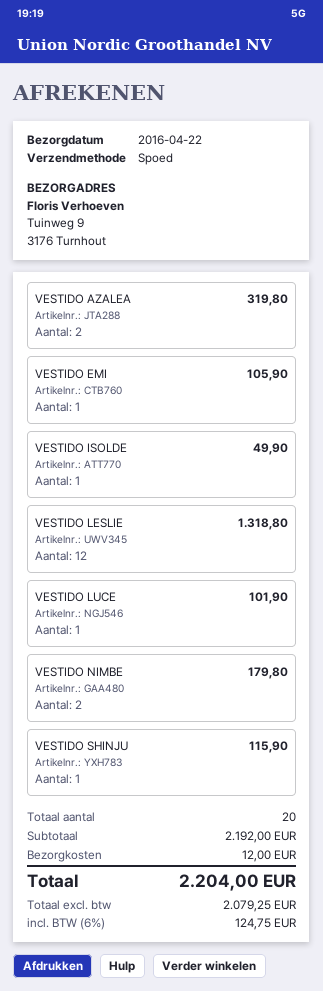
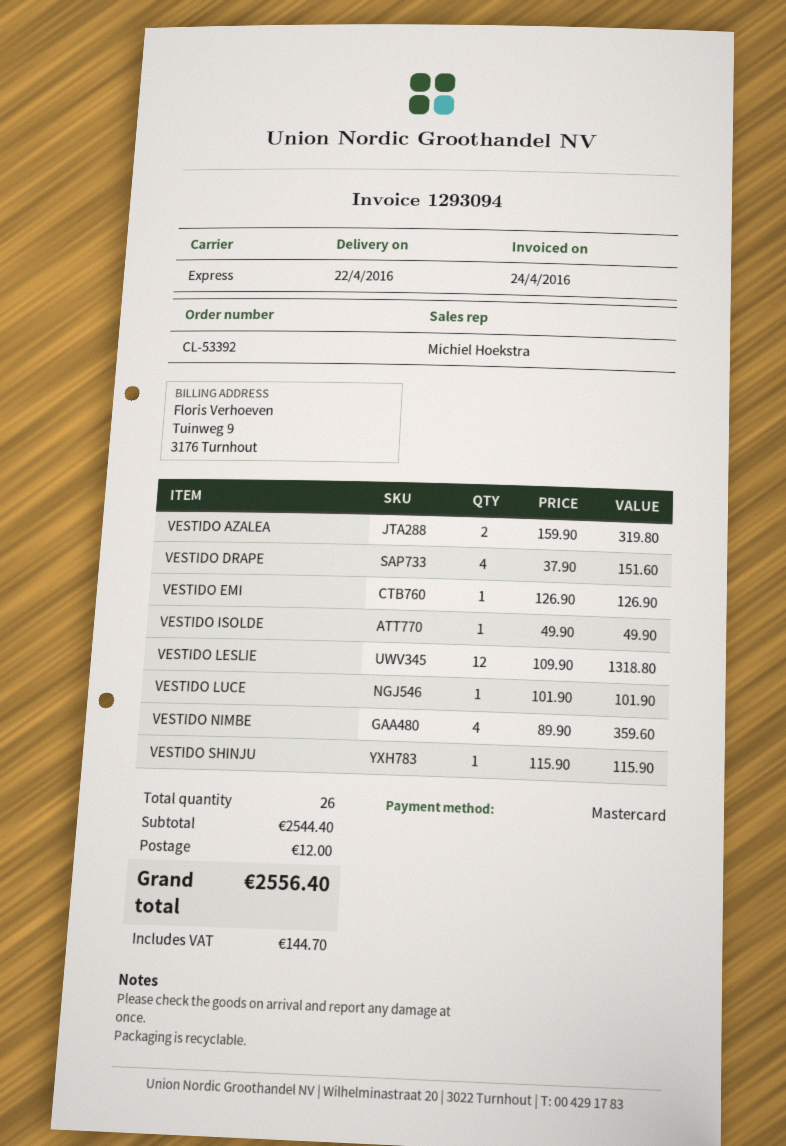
VESTIDO EMI: 1 for 105.90 -> 1 for 126.90
VESTIDO NIMBE: 2 for 179.80 -> 4 for 359.60
VESTIDO DRAPE: none -> 4 for 151.60
total quantity: 20 -> 26
subtotal: 2192.00 -> 2544.40
tax: 124.75 -> 144.70
total: 2204.00 -> 2556.40

